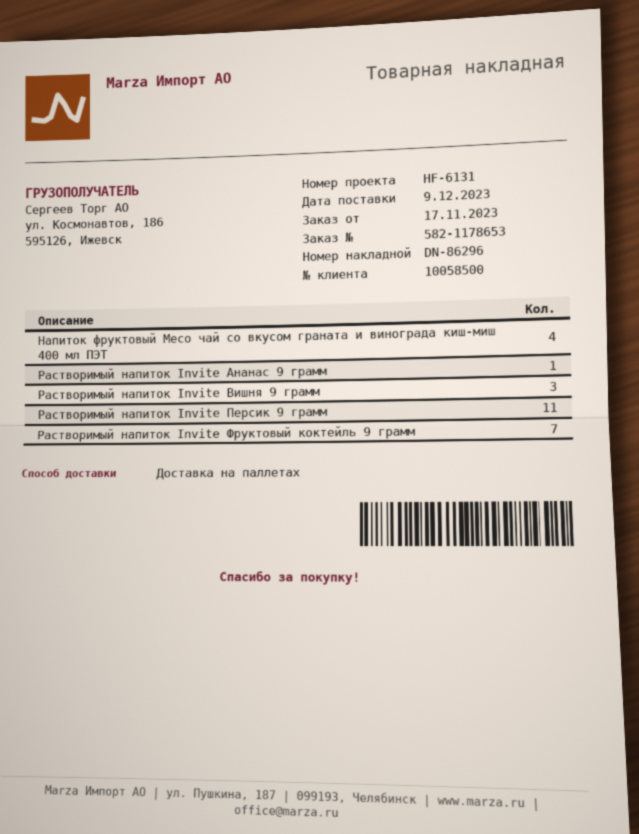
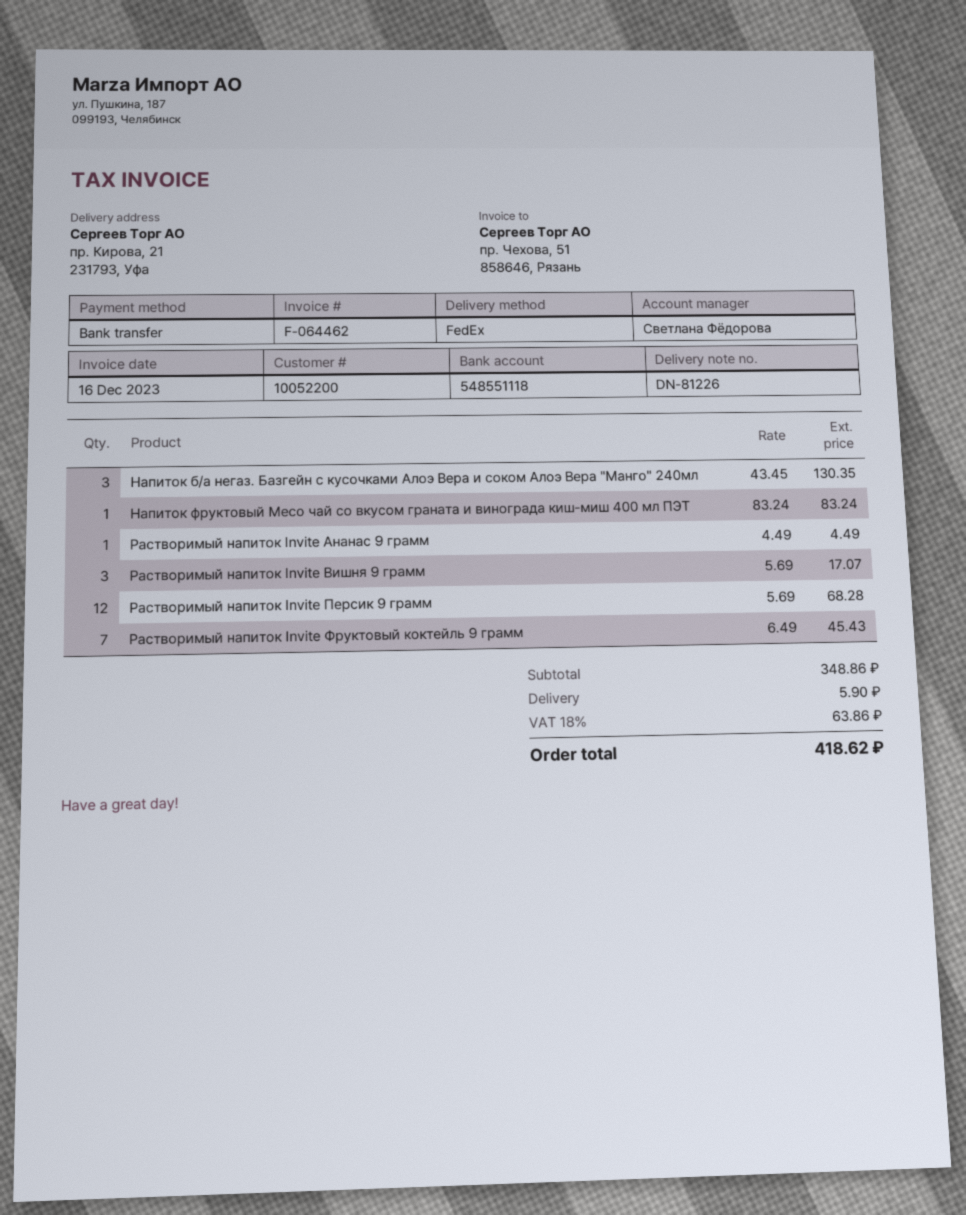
delivery note number: DN-86296 -> DN-81226
customer number: 10058500 -> 10052200
shipping method: pallet freight -> FedEx
ship to: ул. Космонавтов, 186, 595126, Ижевск -> пр. Кирова, 21, 231793, Уфа
Напиток фруктовый Meco чай со вкусом граната и винограда киш-миш 400 мл ПЭТ: 4 -> 1
Растворимый напиток Invite Персик 9 грамм: 11 -> 12
Напиток б/а негаз. Базгейн с кусочками Алоэ Вера и соком Алоэ Вера "Манго" 240мл: none -> 3

